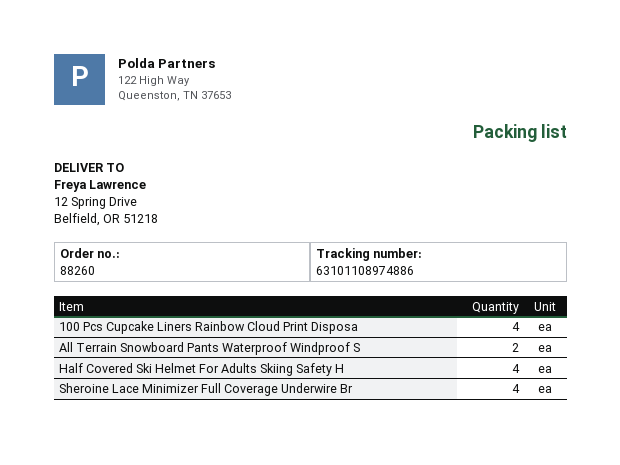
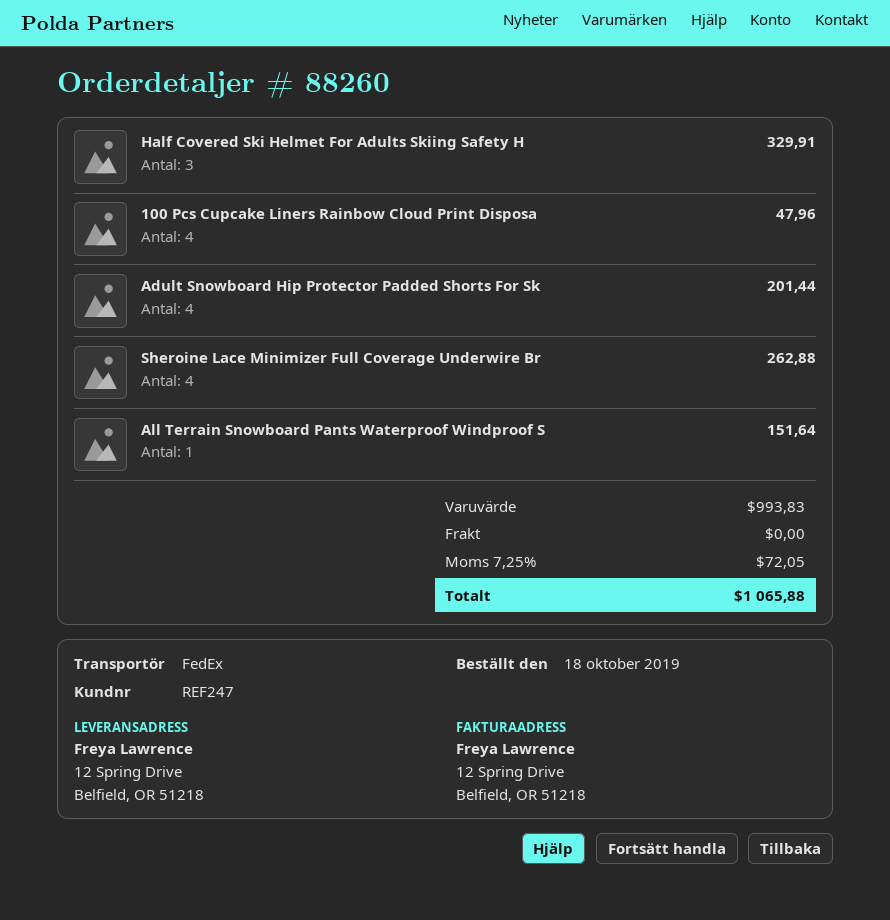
All Terrain Snowboard Pants Waterproof Windproof S: 2 -> 1
Half Covered Ski Helmet For Adults Skiing Safety H: 4 -> 3
Adult Snowboard Hip Protector Padded Shorts For Sk: none -> 4

